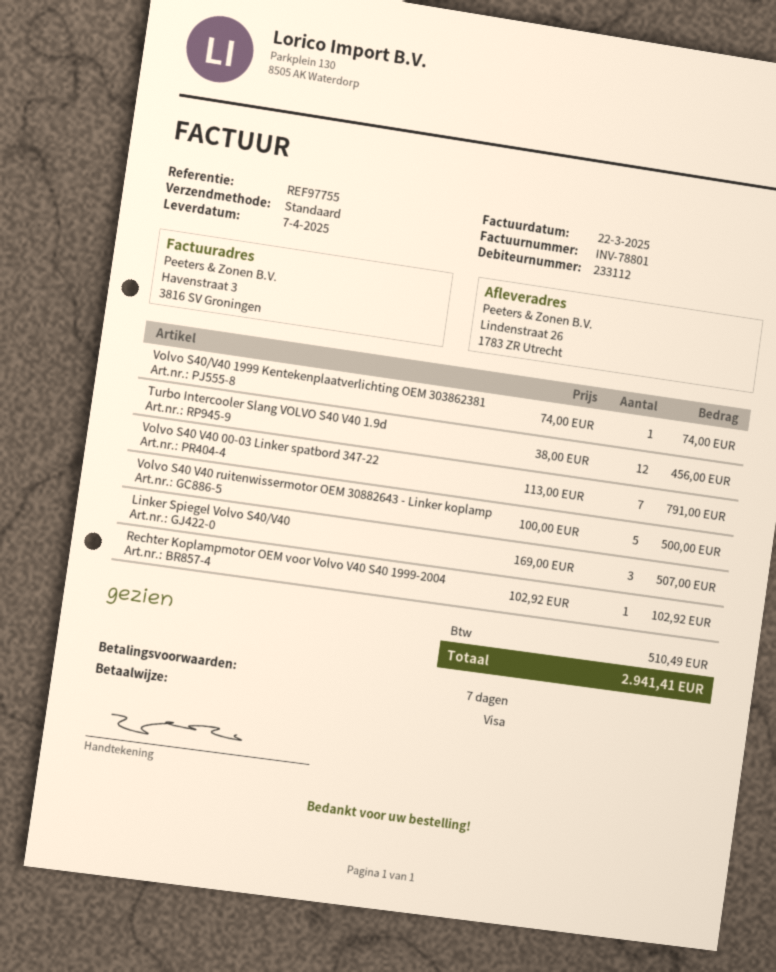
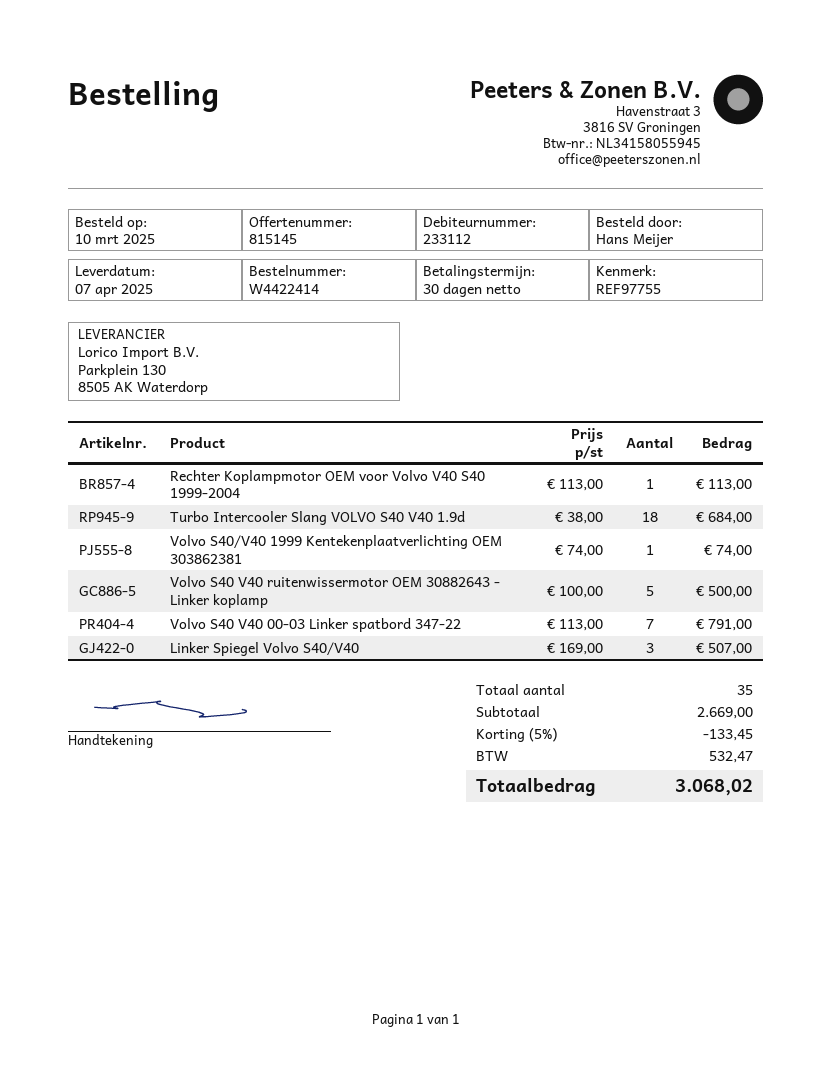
payment terms: 7 days -> 30 days
Turbo Intercooler Slang VOLVO S40 V40 1.9d: 12 x 38.00 = 456.00 -> 18 x 38.00 = 684.00
Rechter Koplampmotor OEM voor Volvo V40 S40 1999-2004: 1 x 102.92 = 102.92 -> 1 x 113.00 = 113.00
discount: none -> 5% = 133.45
tax: 510.49 -> 532.47
total: 2941.41 -> 3068.02

